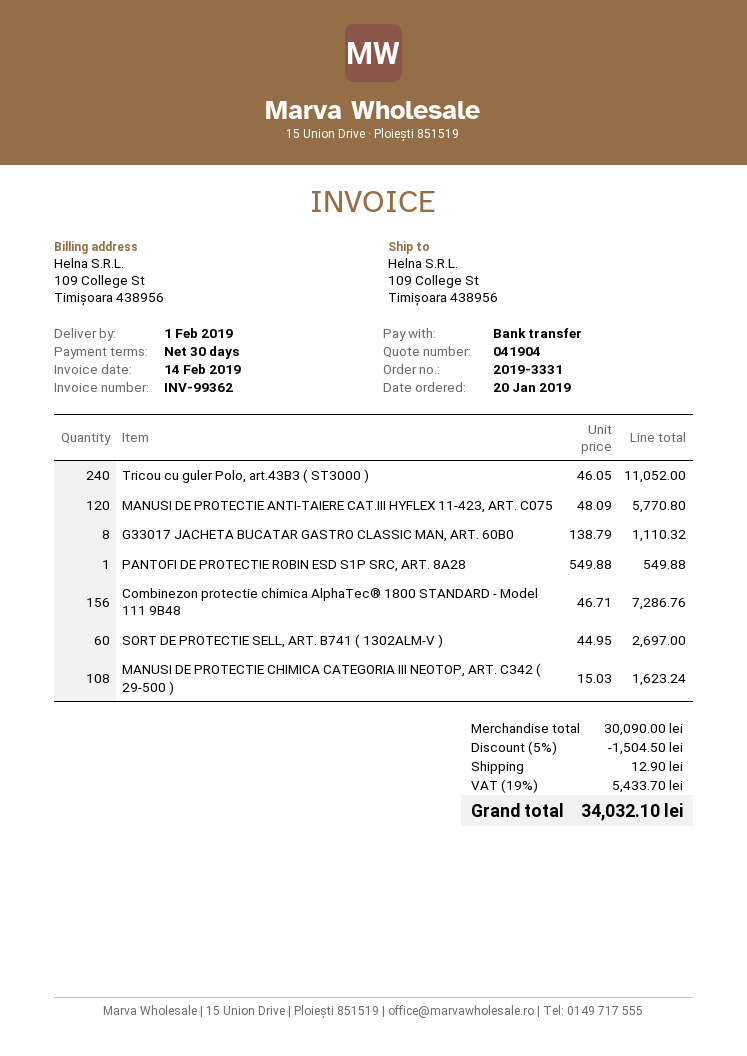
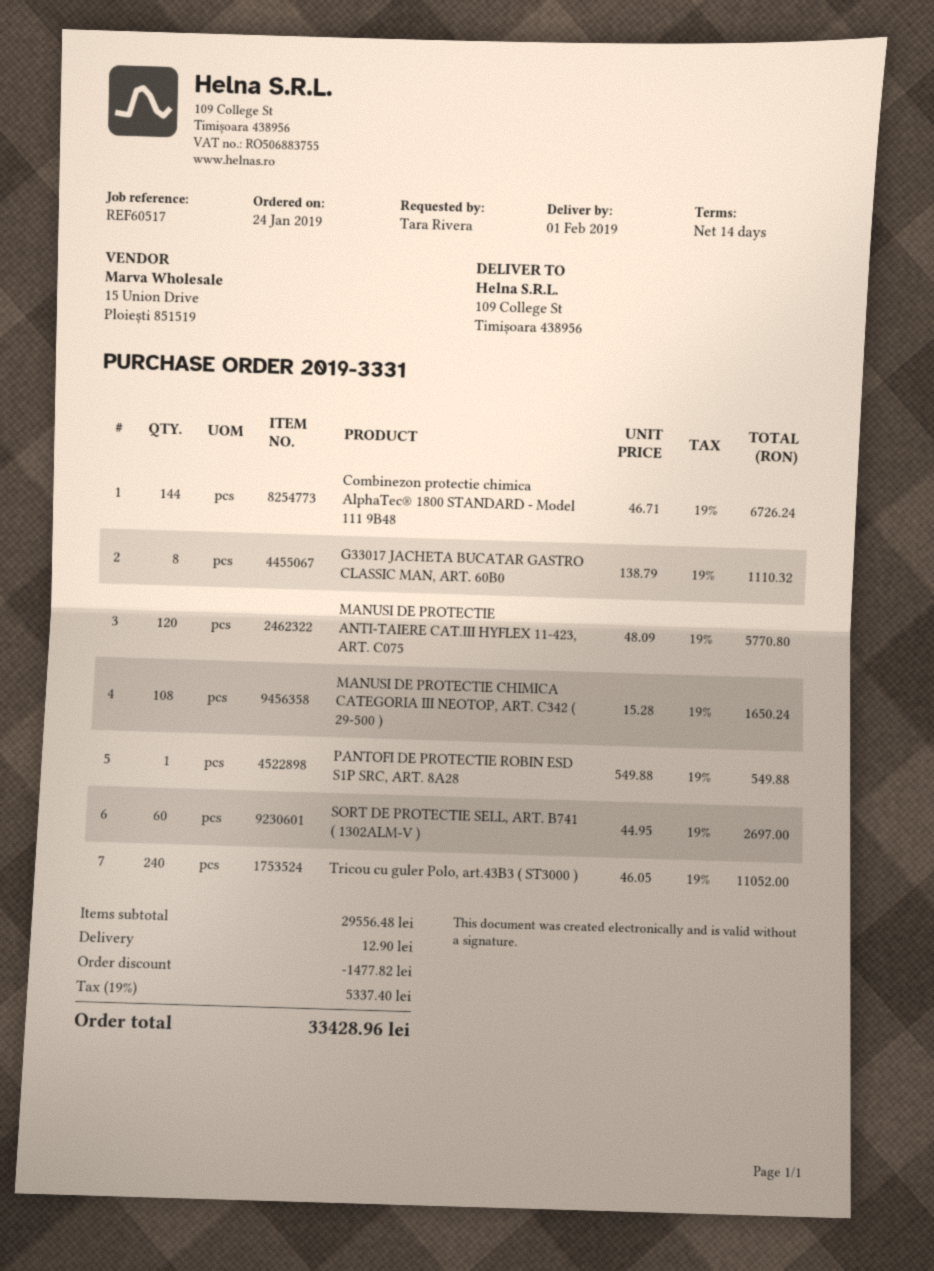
order date: 2019-01-20 -> 2019-01-24
payment terms: 30 days -> 14 days
Combinezon protectie chimica AlphaTec® 1800 STANDARD - Model 111 9B48: 156 x 46.71 = 7286.76 -> 144 x 46.71 = 6726.24
MANUSI DE PROTECTIE CHIMICA CATEGORIA III NEOTOP, ART. C342 ( 29-500 ): 108 x 15.03 = 1623.24 -> 108 x 15.28 = 1650.24
subtotal: 30090.00 -> 29556.48
discount: 1504.50 -> 1477.82
tax: 19% = 5433.70 -> 19% = 5337.40
total: 34032.10 -> 33428.96

